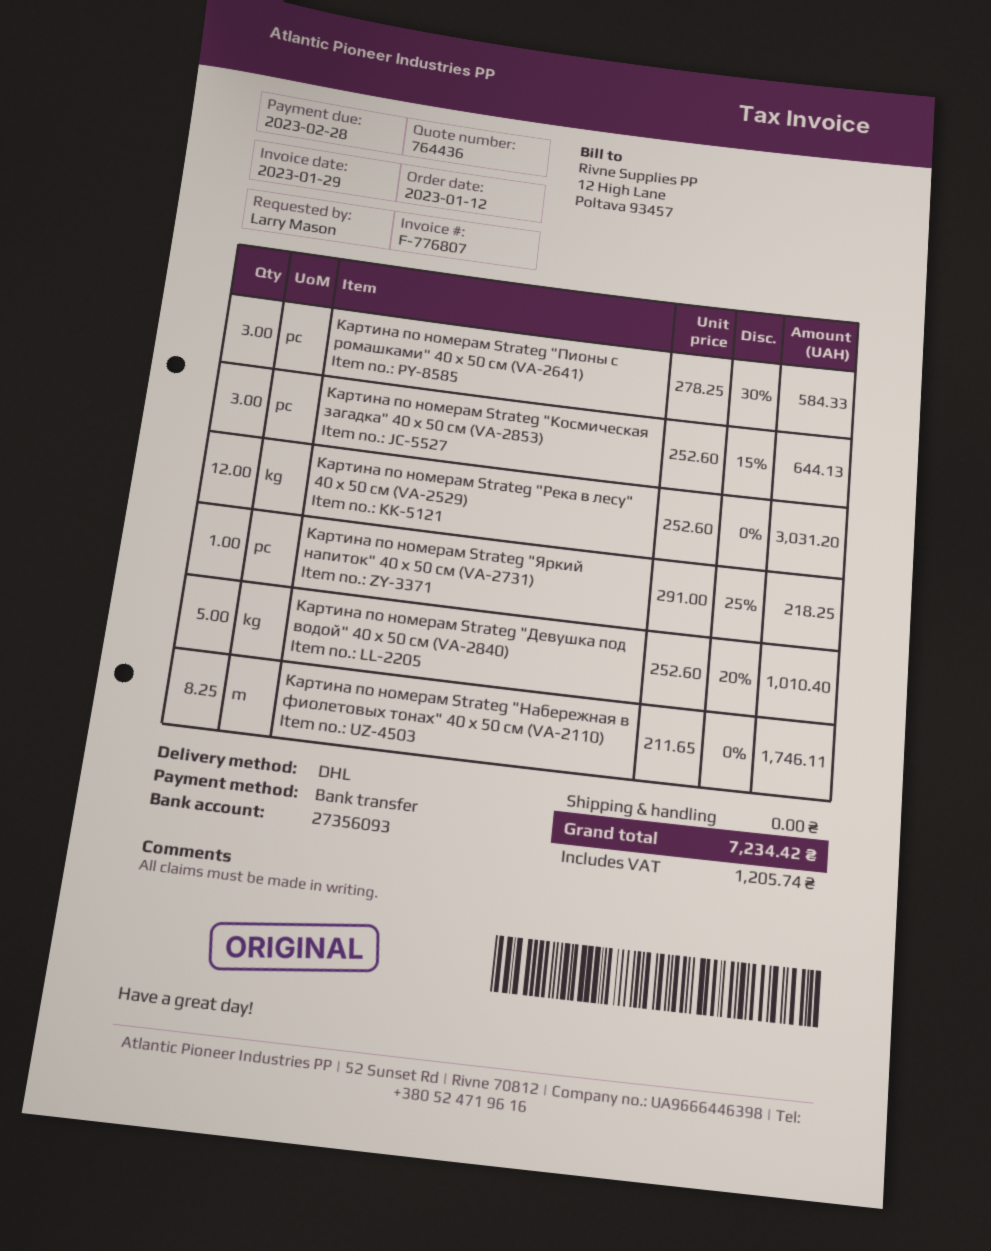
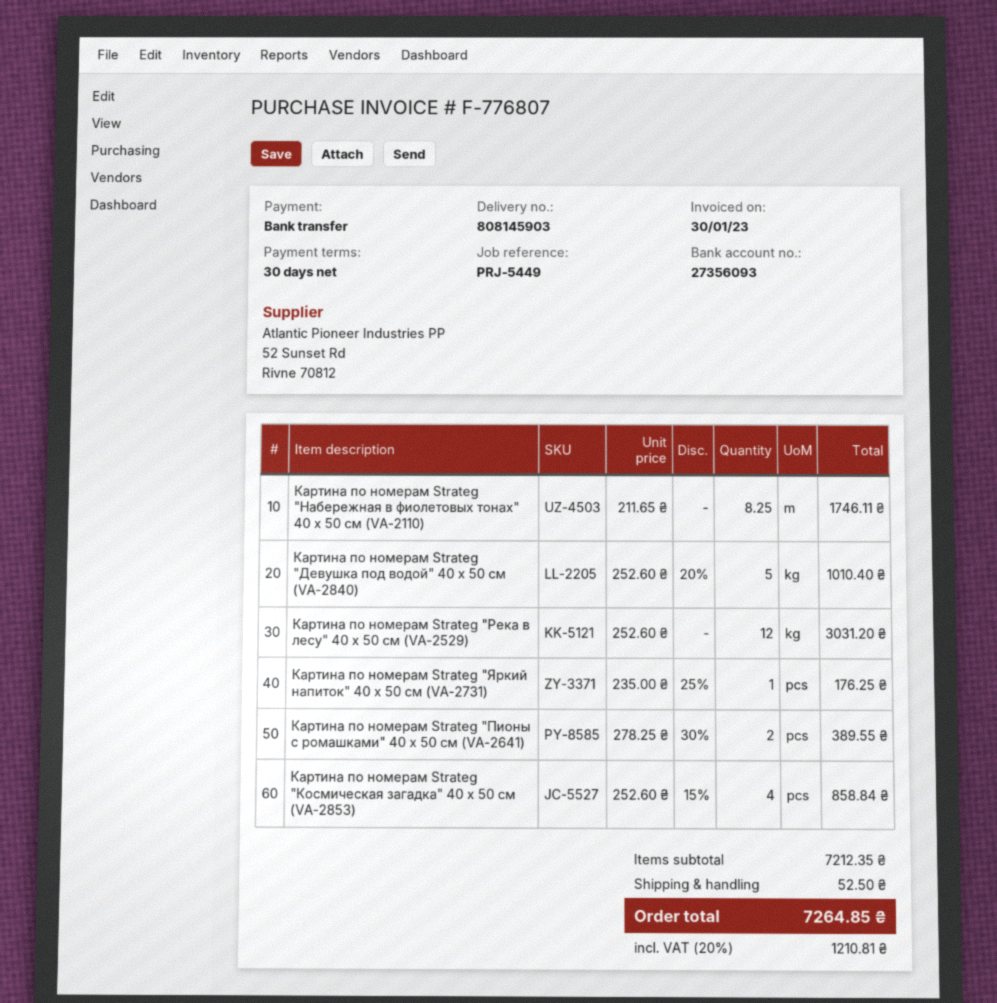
invoice date: 2023-01-29 -> 2023-01-30
Картина по номерам Strateg "Пионы с ромашками" 40 х 50 см (VА-2641): 3 x 278.25 - 30% = 584.33 -> 2 x 278.25 - 30% = 389.55
Картина по номерам Strateg "Космическая загадка" 40 х 50 см (VA-2853): 3 x 252.60 - 15% = 644.13 -> 4 x 252.60 - 15% = 858.84
Картина по номерам Strateg "Яркий напиток" 40 х 50 см (VА-2731): 1 x 291.00 - 25% = 218.25 -> 1 x 235.00 - 25% = 176.25
shipping: 0.00 -> 52.50
tax: 1205.74 -> 1210.81
total: 7234.42 -> 7264.85

